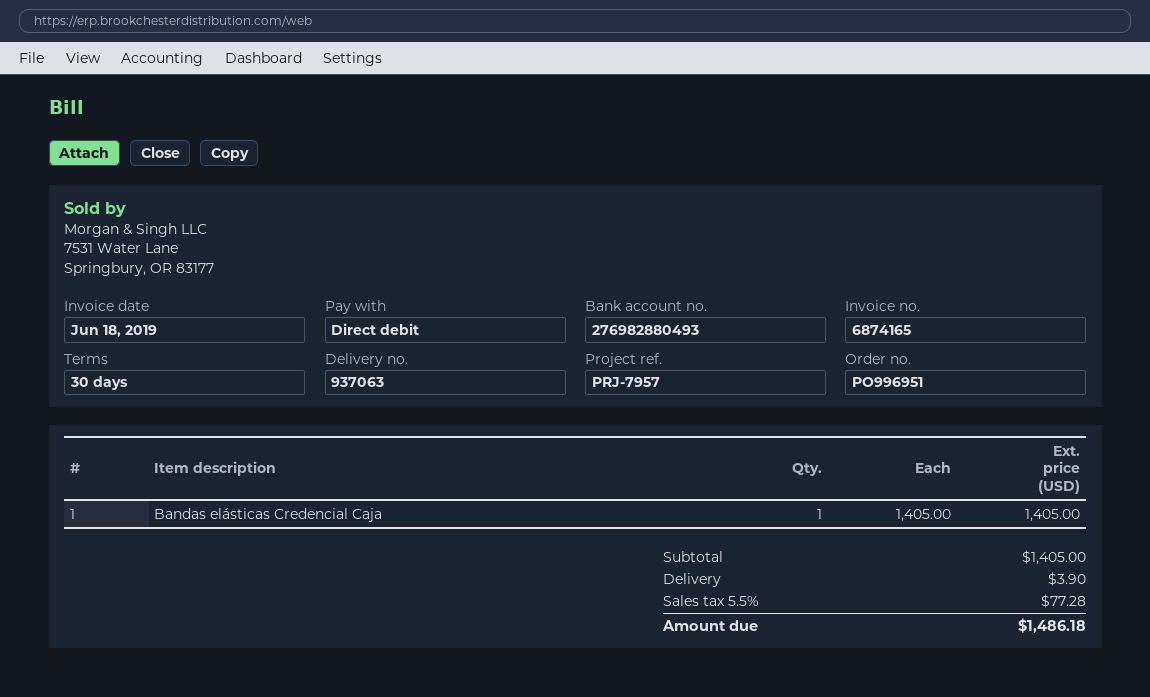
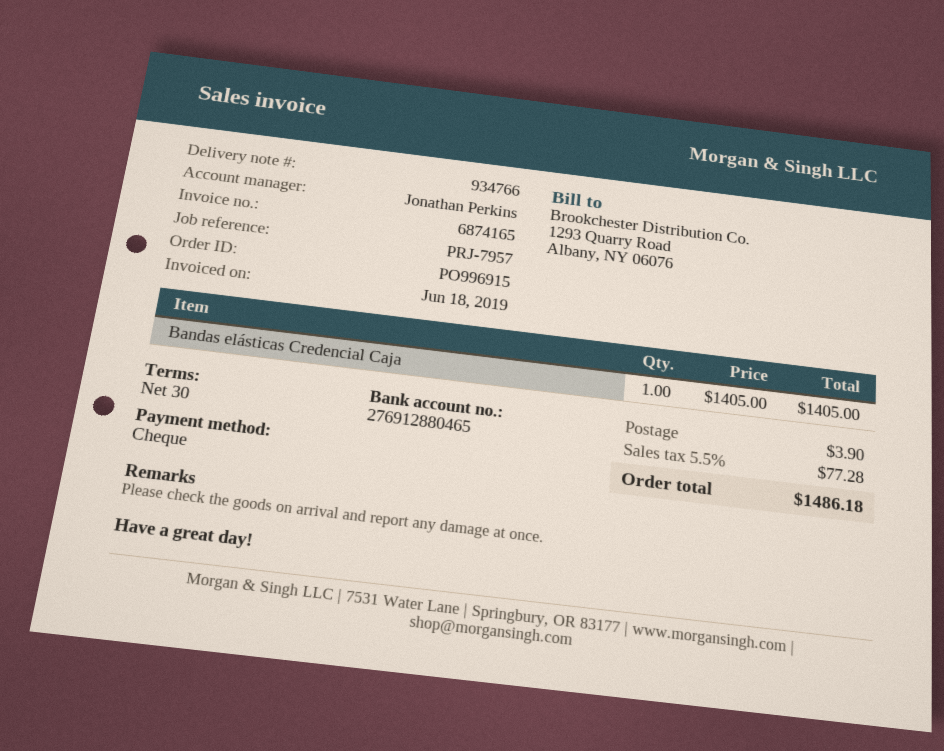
order number: PO996951 -> PO996915
delivery note number: 937063 -> 934766
payment method: direct debit -> cheque
bank account: 276982880493 -> 276912880465

